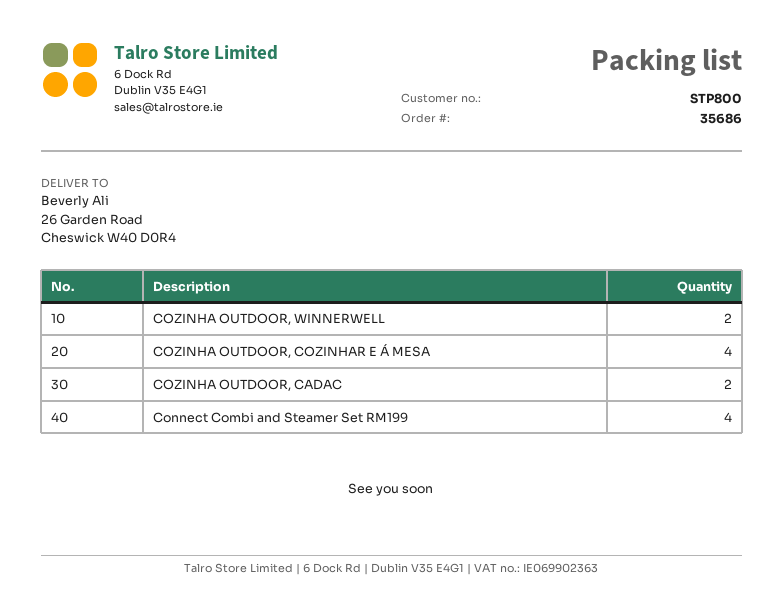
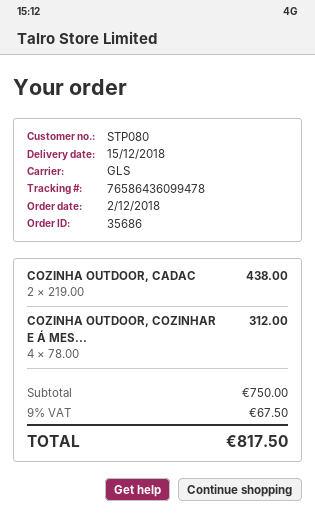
customer number: STP800 -> STP080
COZINHA OUTDOOR, WINNERWELL: 2 -> none
Connect Combi and Steamer Set RM199: 4 -> none

